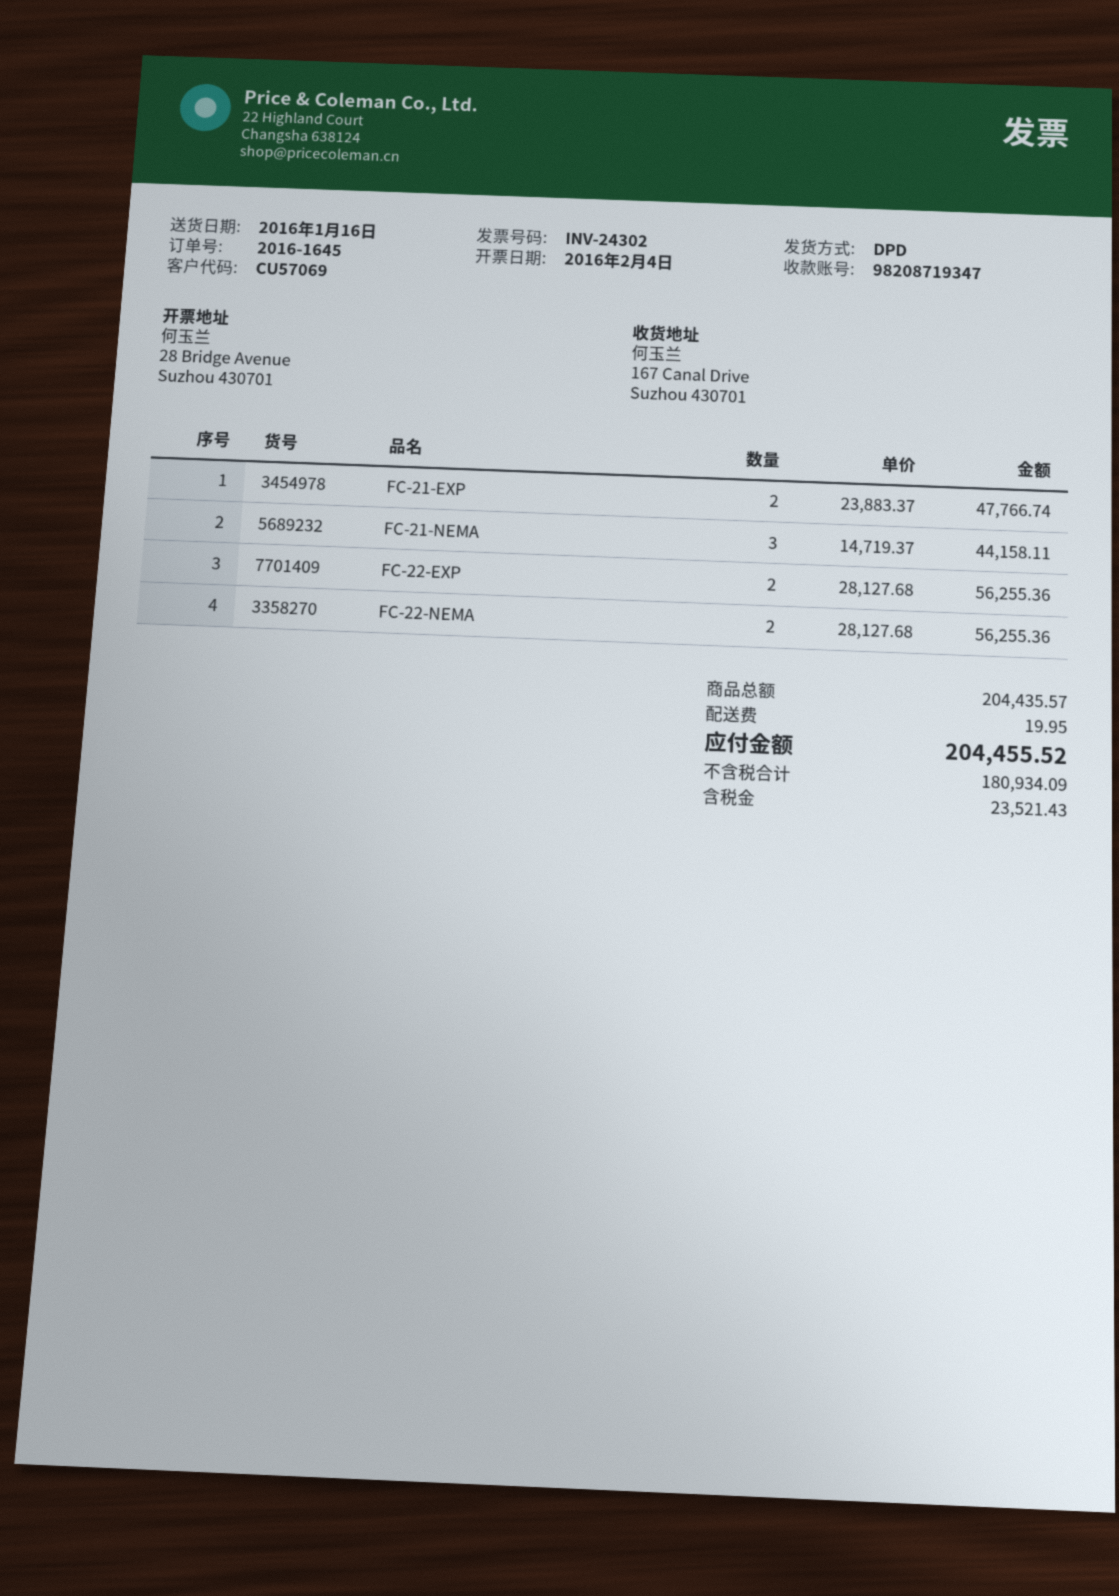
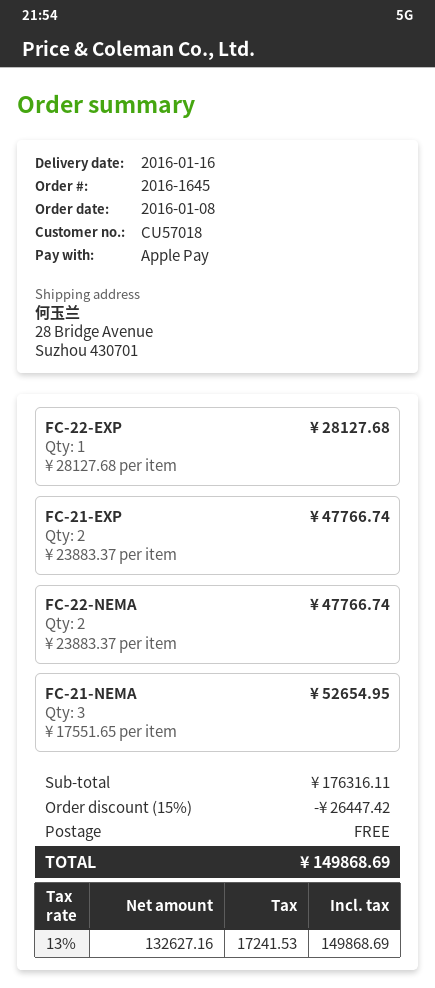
customer number: CU57069 -> CU57018
ship to: 167 Canal Drive, Suzhou 430701 -> 28 Bridge Avenue, Suzhou 430701
FC-21-NEMA: 3 x 14719.37 = 44158.11 -> 3 x 17551.65 = 52654.95
FC-22-EXP: 2 x 28127.68 = 56255.36 -> 1 x 28127.68 = 28127.68
FC-22-NEMA: 2 x 28127.68 = 56255.36 -> 2 x 23883.37 = 47766.74
subtotal: 204435.57 -> 176316.11
discount: none -> 15% = 26447.42
shipping: 19.95 -> 0.00
net: 180934.09 -> 132627.16
tax: 23521.43 -> 17241.53
total: 204455.52 -> 149868.69

